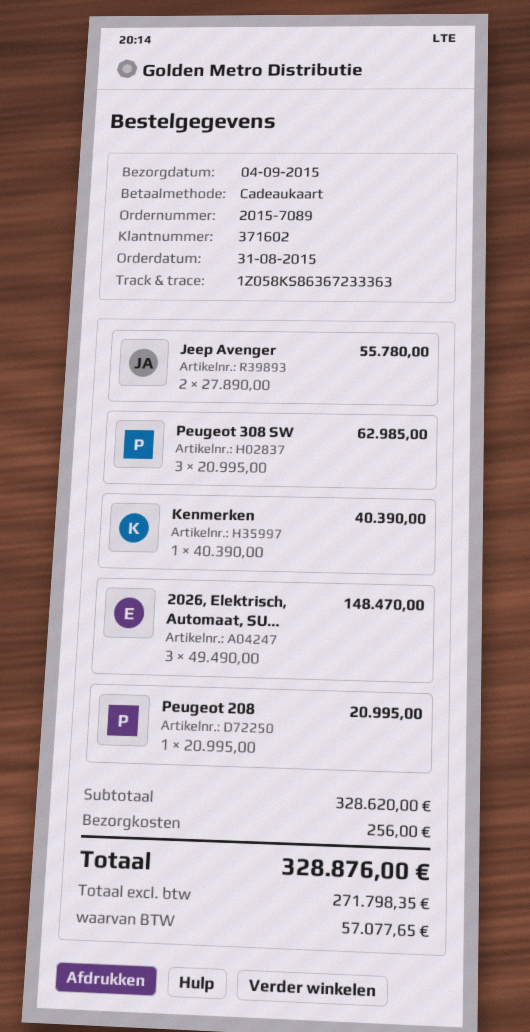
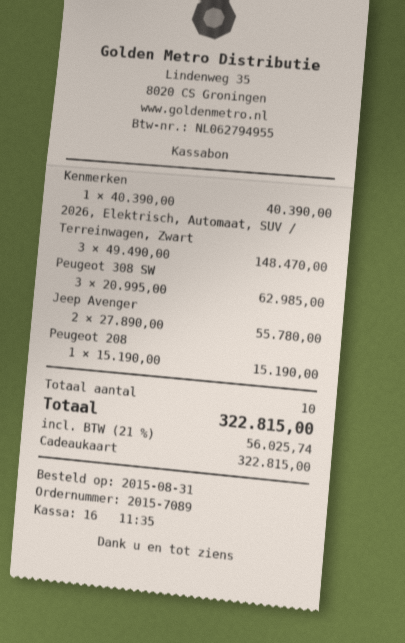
Peugeot 208: 1 x 20995.00 = 20995.00 -> 1 x 15190.00 = 15190.00
shipping: 256.00 -> none
tax: 57077.65 -> 56025.74
total: 328876.00 -> 322815.00

